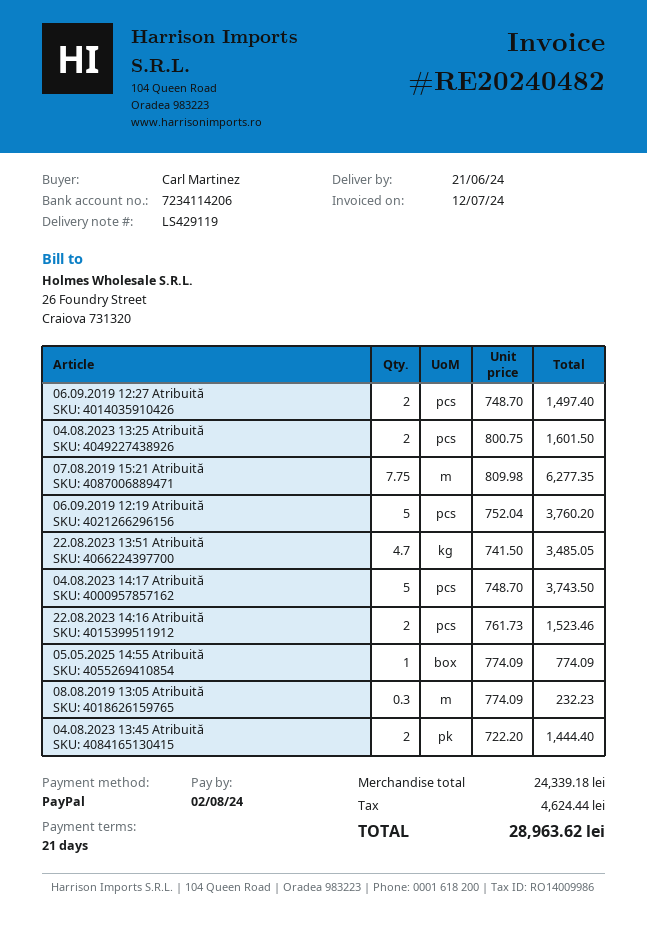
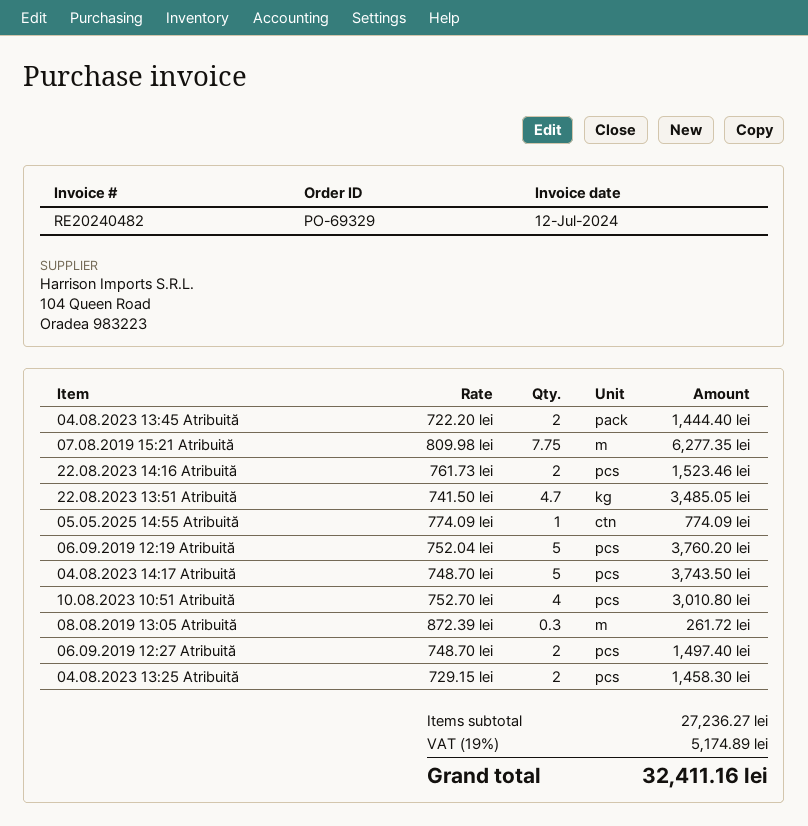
04.08.2023 13:25 Atribuită: 2 x 800.75 = 1601.50 -> 2 x 729.15 = 1458.30
08.08.2019 13:05 Atribuită: 0.3 x 774.09 = 232.23 -> 0.3 x 872.39 = 261.72
10.08.2023 10:51 Atribuită: none -> 4 x 752.70 = 3010.80
subtotal: 24339.18 -> 27236.27
tax: 4624.44 -> 5174.89
total: 28963.62 -> 32411.16

